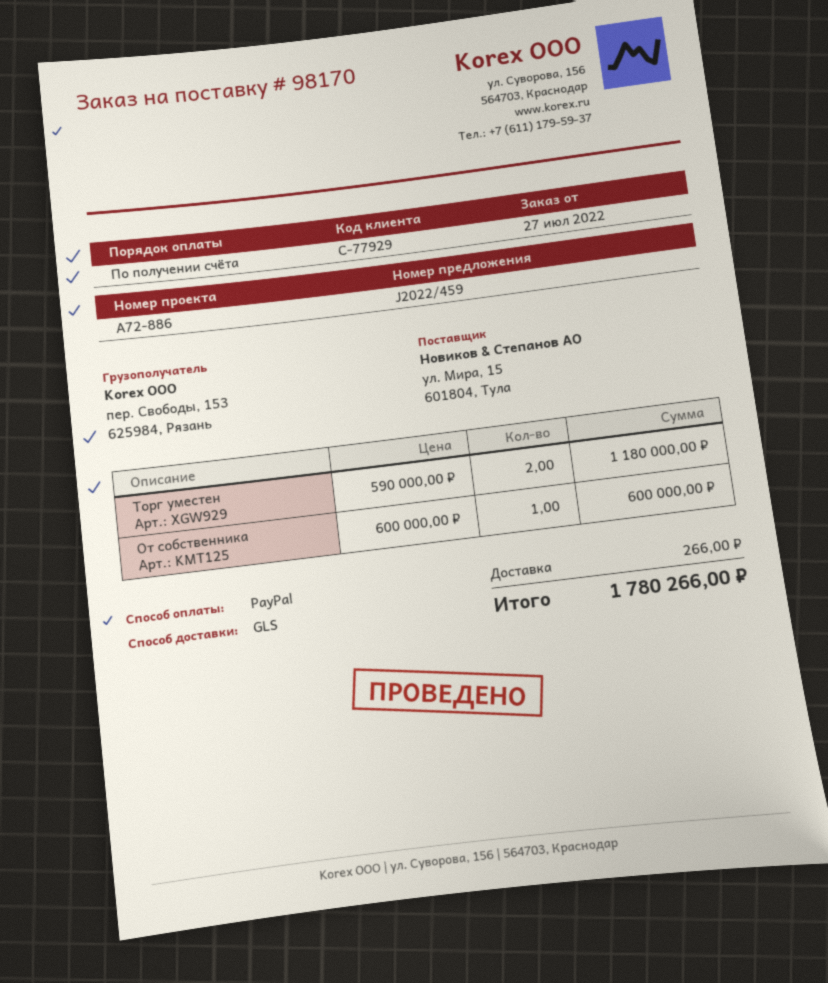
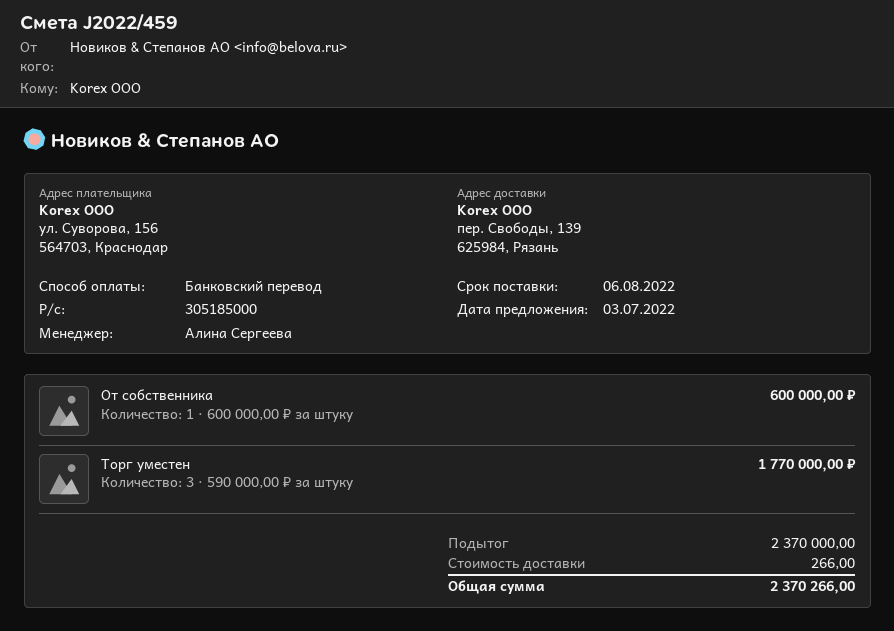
payment method: PayPal -> bank transfer
ship to: пер. Свободы, 153, 625984, Рязань -> пер. Свободы, 139, 625984, Рязань
Торг уместен: 2 x 590000.00 = 1180000.00 -> 3 x 590000.00 = 1770000.00
total: 1780266.00 -> 2370266.00

